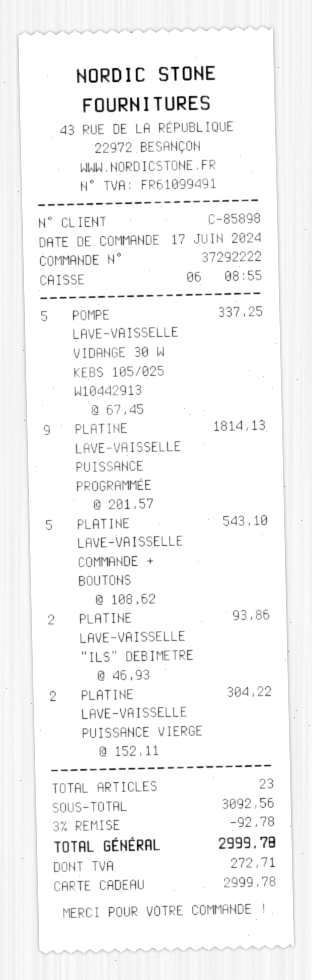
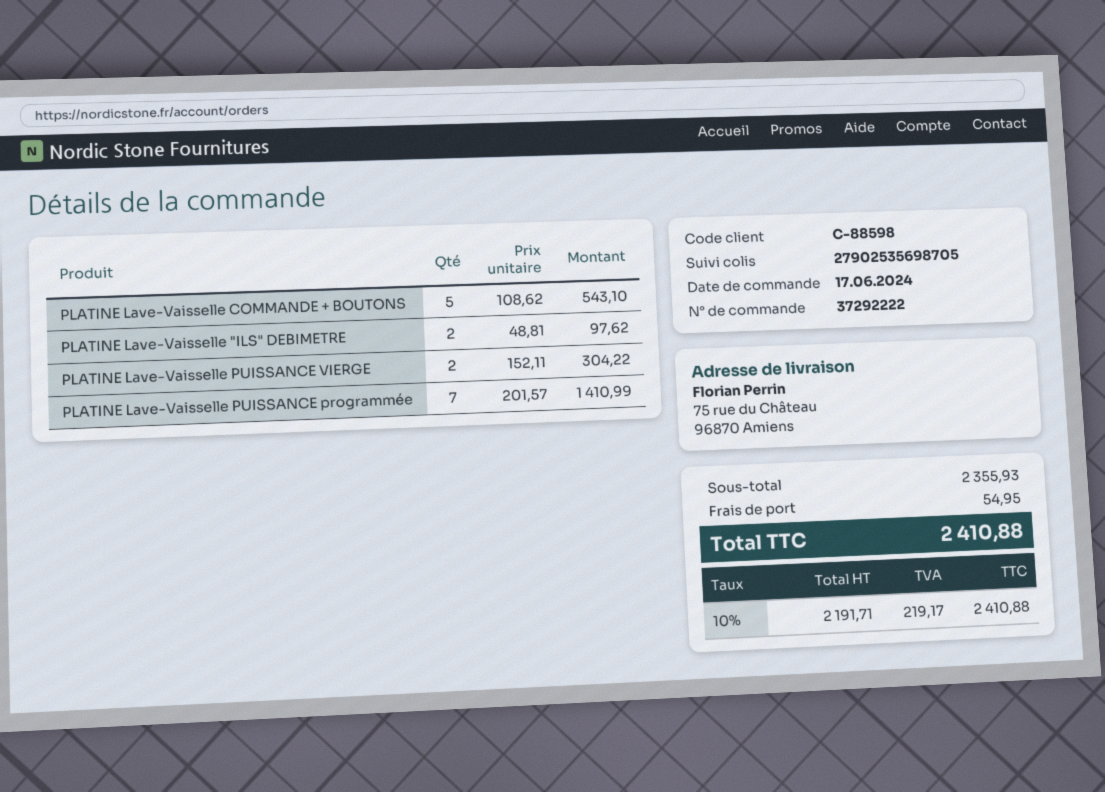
customer number: C-85898 -> C-88598
POMPE LAVE-VAISSELLE VIDANGE 30 W KEBS 105/025 W10442913: 5 x 67.45 = 337.25 -> none
PLATINE LAVE-VAISSELLE PUISSANCE PROGRAMMÉE: 9 x 201.57 = 1814.13 -> 7 x 201.57 = 1410.99
PLATINE LAVE-VAISSELLE "ILS" DEBIMETRE: 2 x 46.93 = 93.86 -> 2 x 48.81 = 97.62
subtotal: 3092.56 -> 2355.93
discount: 3% = 92.78 -> none
shipping: none -> 54.95
tax: 272.71 -> 219.17
total: 2999.78 -> 2410.88

